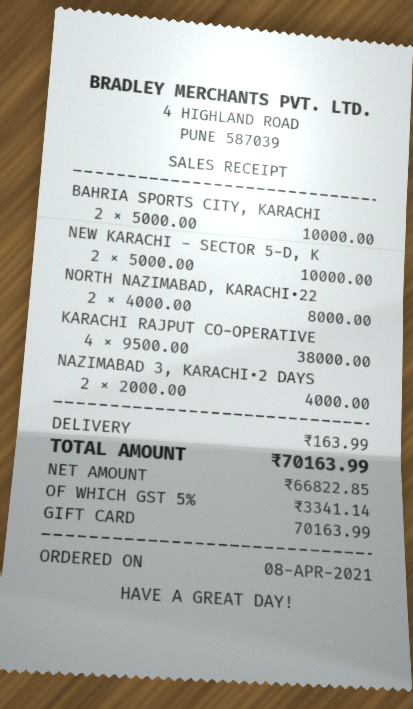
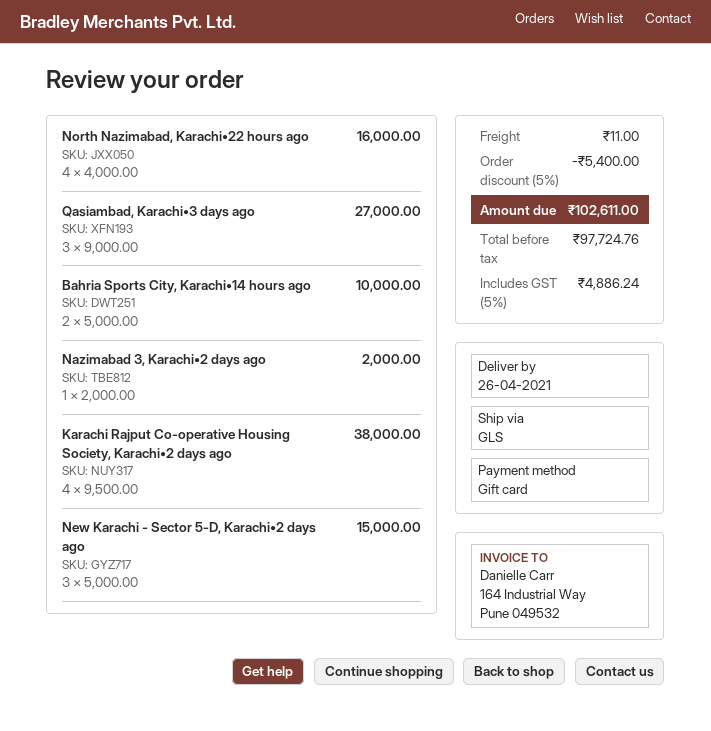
NEW KARACHI - SECTOR 5-D, K: 2 x 5000.00 = 10000.00 -> 3 x 5000.00 = 15000.00
NORTH NAZIMABAD, KARACHI•22: 2 x 4000.00 = 8000.00 -> 4 x 4000.00 = 16000.00
NAZIMABAD 3, KARACHI•2 DAYS: 2 x 2000.00 = 4000.00 -> 1 x 2000.00 = 2000.00
Qasiambad, Karachi•3 days ago: none -> 3 x 9000.00 = 27000.00
discount: none -> 5% = 5400.00
shipping: 163.99 -> 11.00
net: 66822.85 -> 97724.76
tax: 5% = 3341.14 -> 5% = 4886.24
total: 70163.99 -> 102611.00

